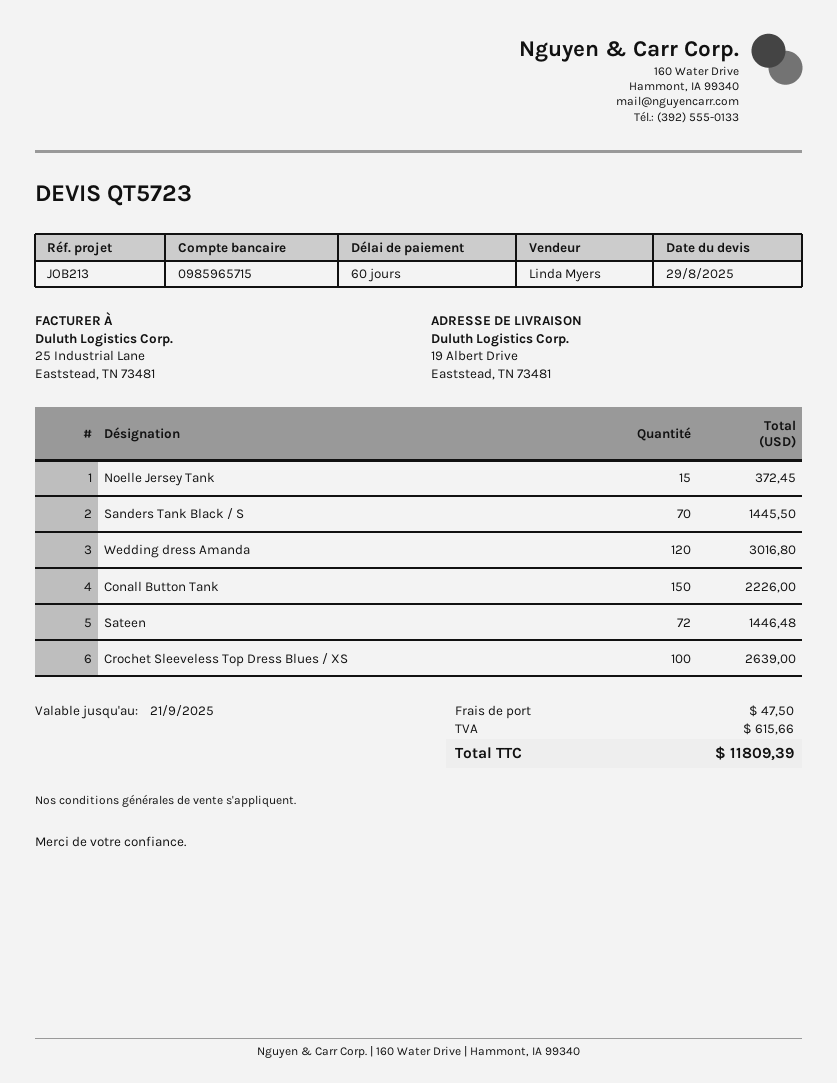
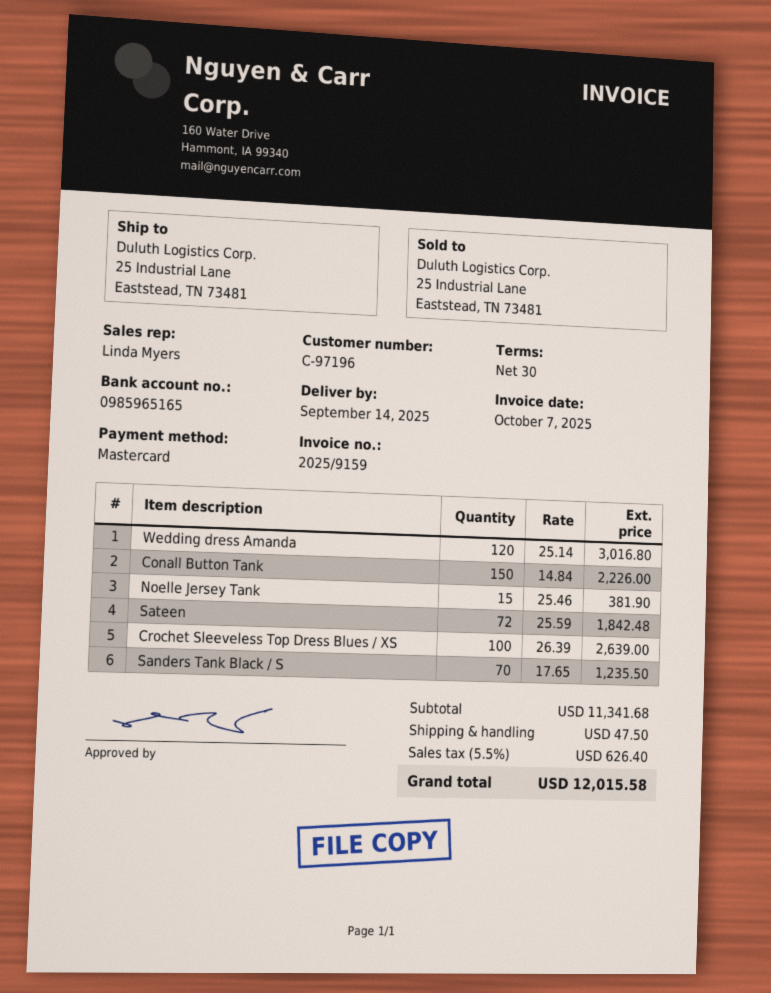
payment terms: 60 days -> 30 days
bank account: 0985965715 -> 0985965165
ship to: 19 Albert Drive, Eaststead, TN 73481 -> 25 Industrial Lane, Eaststead, TN 73481
Noelle Jersey Tank: 15 for 372.45 -> 15 for 381.90
Sanders Tank Black / S: 70 for 1445.50 -> 70 for 1235.50
Sateen: 72 for 1446.48 -> 72 for 1842.48
tax: 615.66 -> 626.40
total: 11809.39 -> 12015.58

